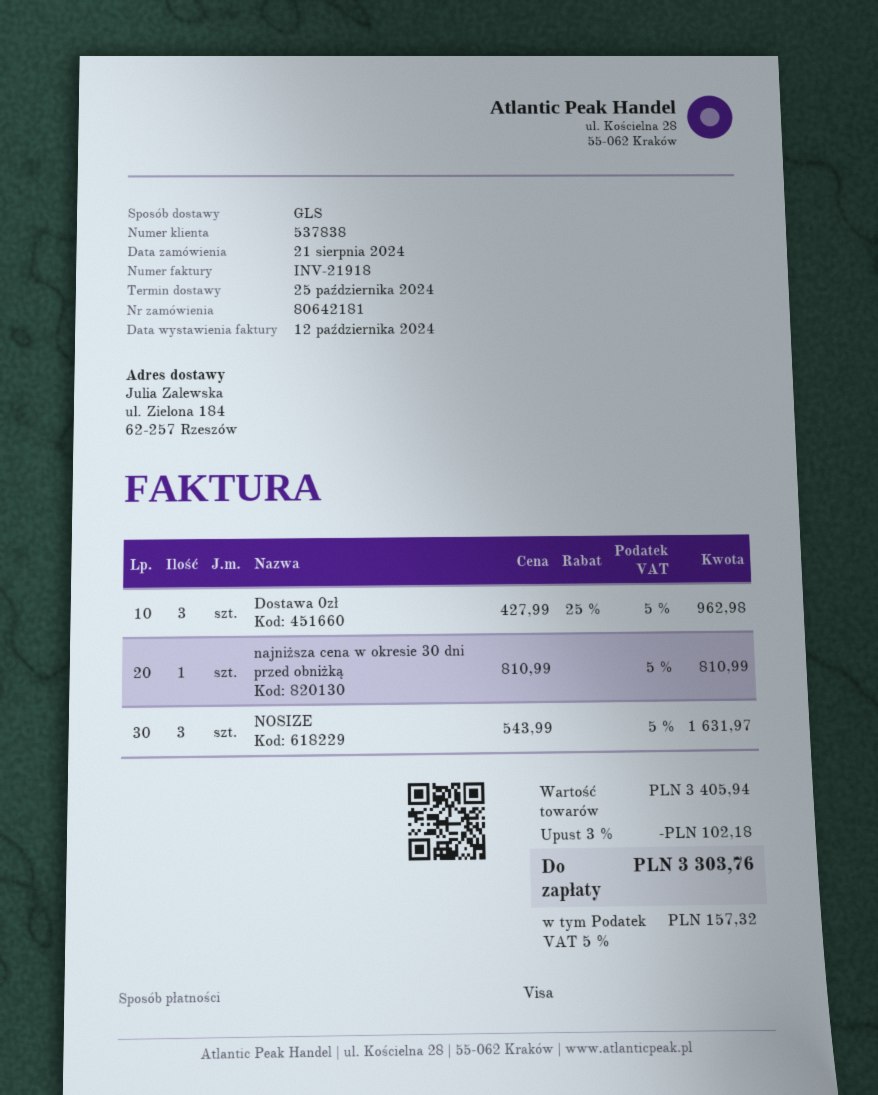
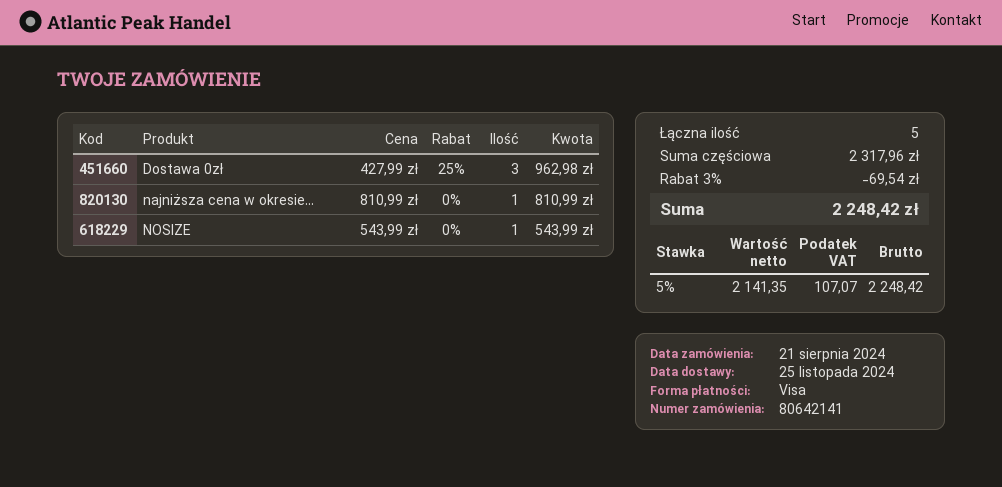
order number: 80642181 -> 80642141
delivery date: 2024-10-25 -> 2024-11-25
NOSIZE: 3 x 543.99 = 1631.97 -> 1 x 543.99 = 543.99
subtotal: 3405.94 -> 2317.96
discount: 3% = 102.18 -> 3% = 69.54
tax: 5% = 157.32 -> 5% = 107.07
total: 3303.76 -> 2248.42

